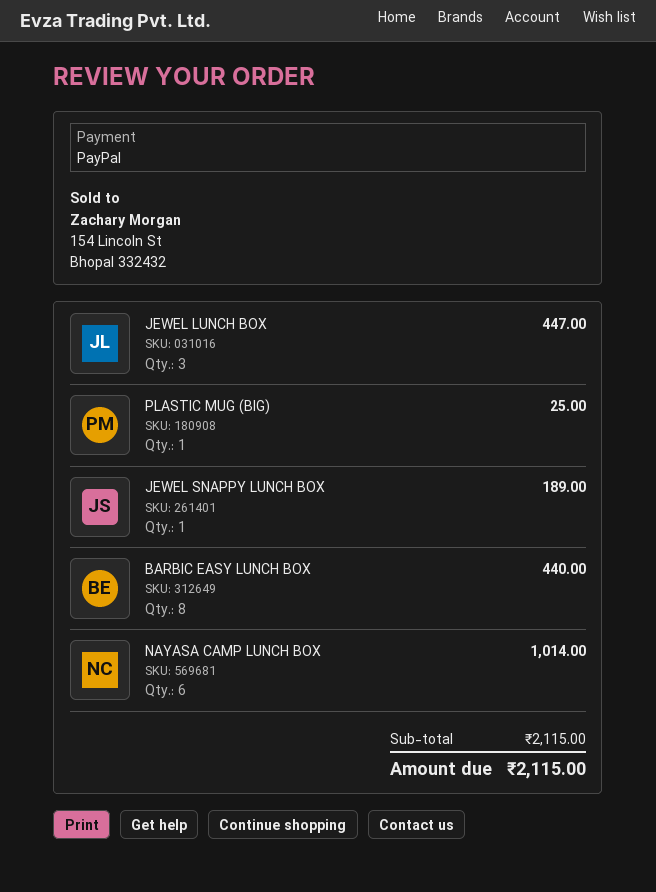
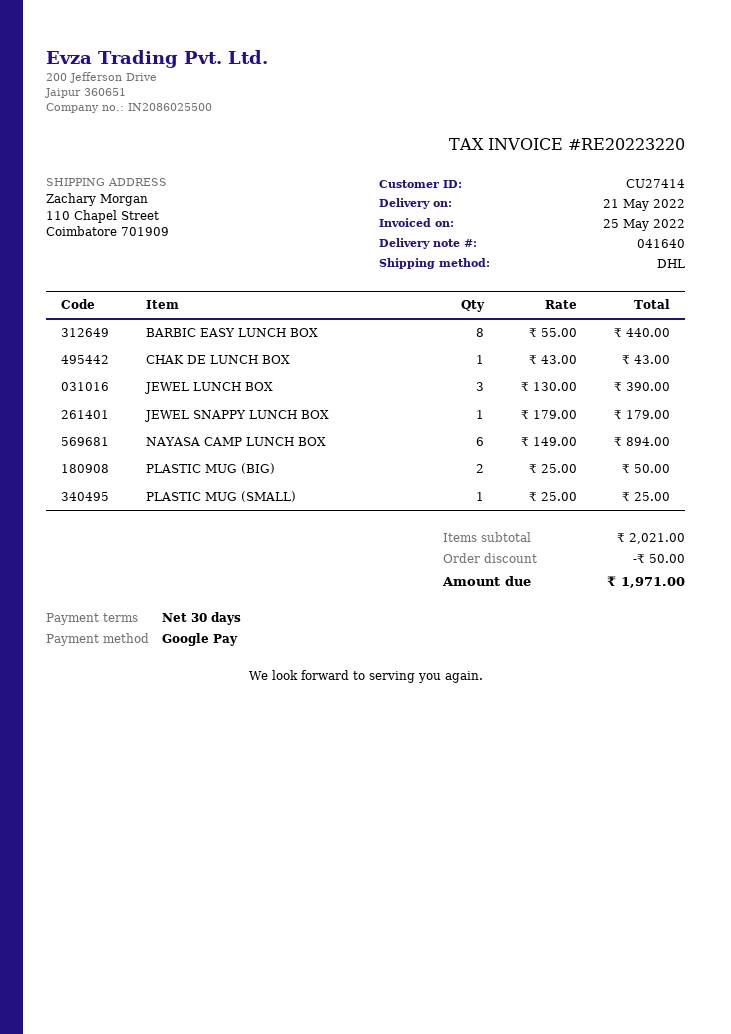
payment method: PayPal -> Google Pay
JEWEL LUNCH BOX: 3 for 447.00 -> 3 for 390.00
PLASTIC MUG (BIG): 1 for 25.00 -> 2 for 50.00
JEWEL SNAPPY LUNCH BOX: 1 for 189.00 -> 1 for 179.00
NAYASA CAMP LUNCH BOX: 6 for 1014.00 -> 6 for 894.00
CHAK DE LUNCH BOX: none -> 1 for 43.00
PLASTIC MUG (SMALL): none -> 1 for 25.00
subtotal: 2115.00 -> 2021.00
discount: none -> 50.00
total: 2115.00 -> 1971.00

